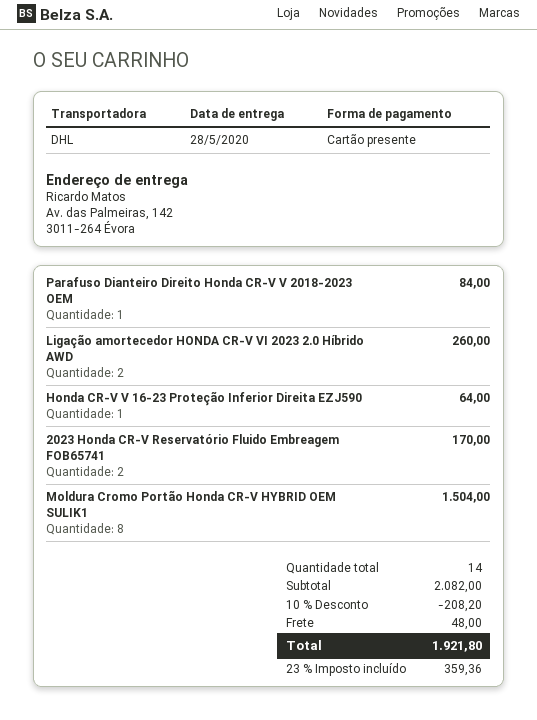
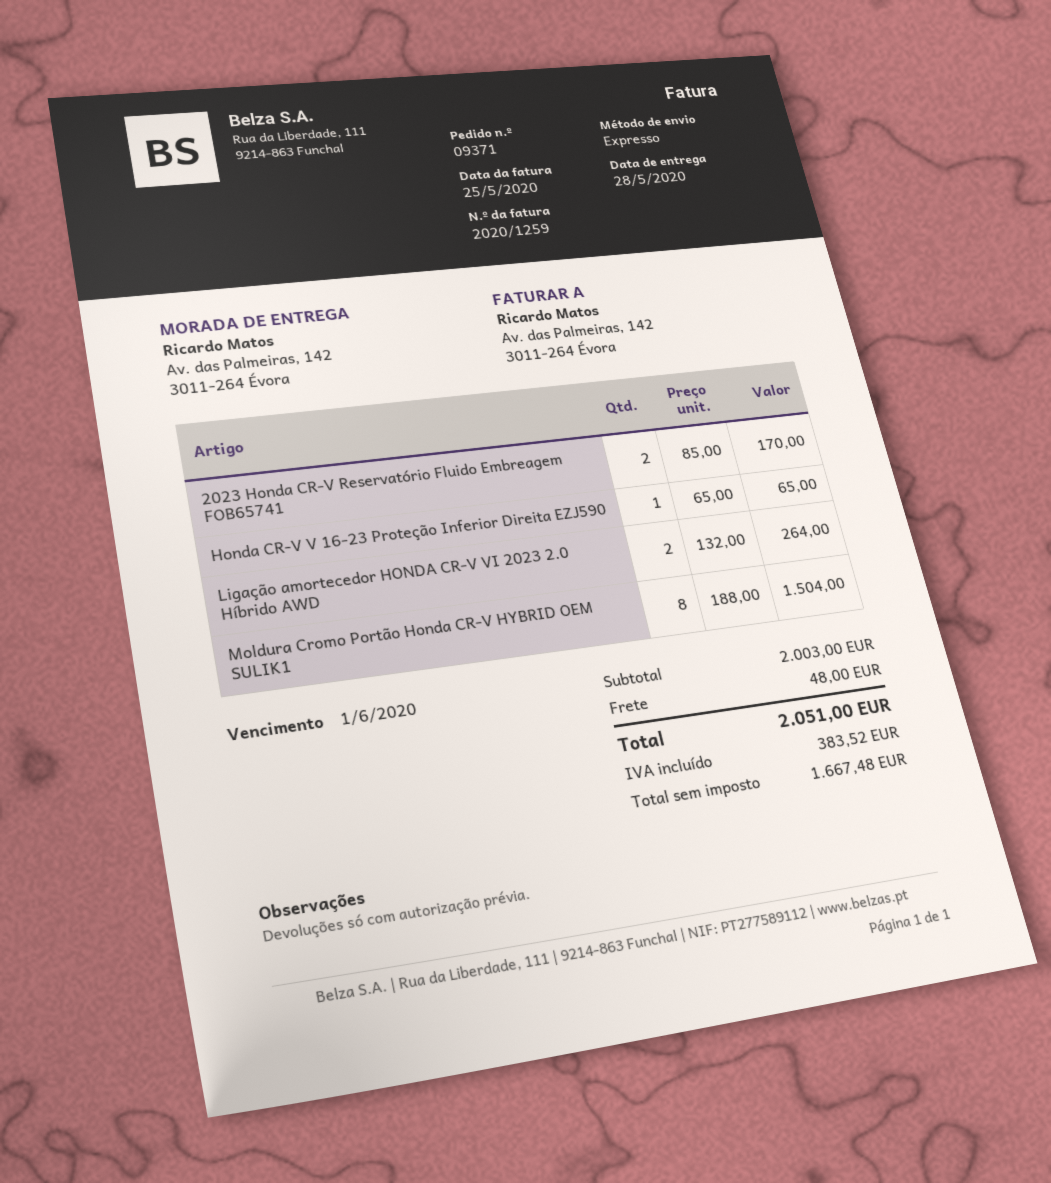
shipping method: DHL -> express
Parafuso Dianteiro Direito Honda CR-V V 2018-2023 OEM: 1 for 84.00 -> none
Ligação amortecedor HONDA CR-V VI 2023 2.0 Híbrido AWD: 2 for 260.00 -> 2 for 264.00
Honda CR-V V 16-23 Proteção Inferior Direita EZJ590: 1 for 64.00 -> 1 for 65.00
subtotal: 2082.00 -> 2003.00
discount: 10% = 208.20 -> none
tax: 359.36 -> 383.52
total: 1921.80 -> 2051.00

